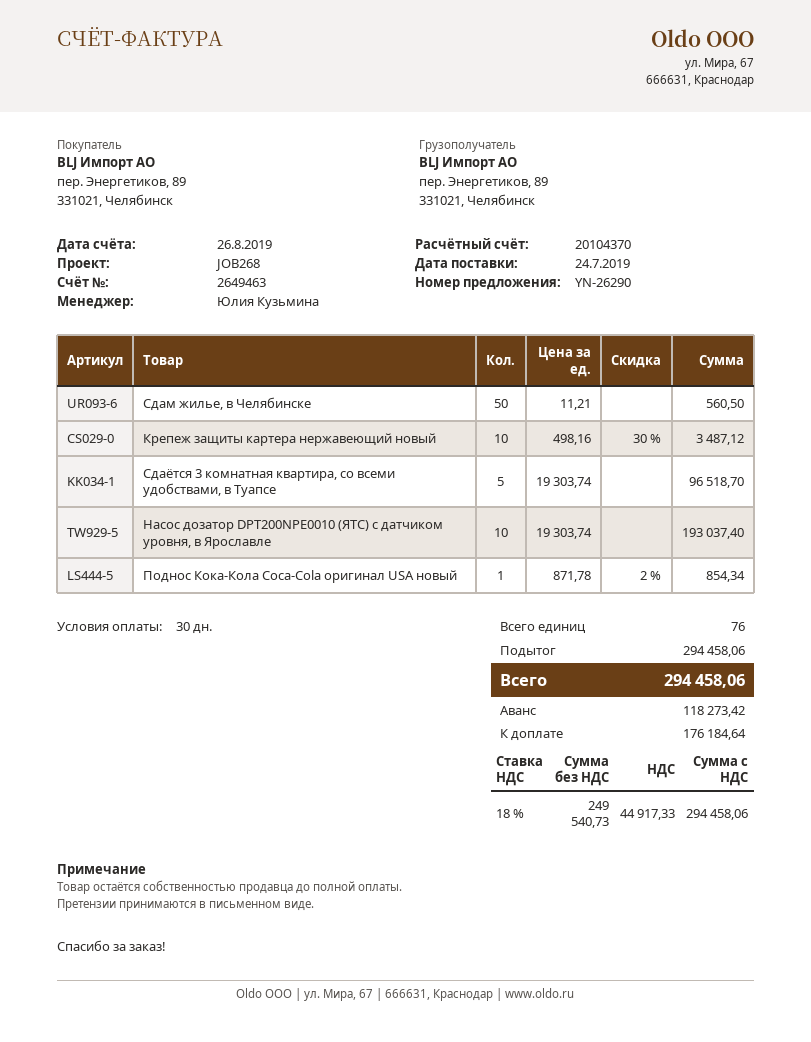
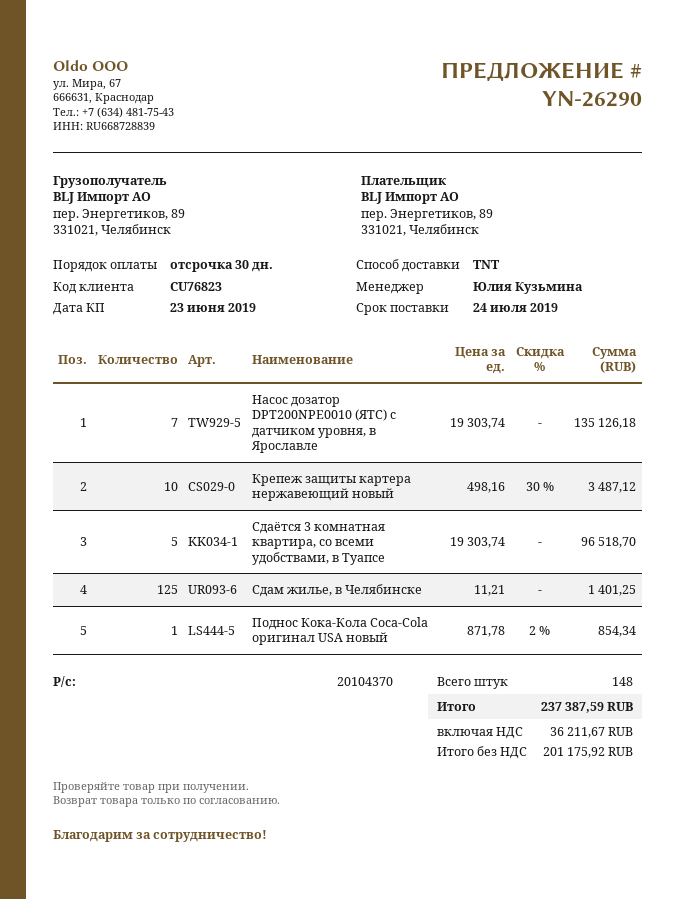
Сдам жилье, в Челябинске: 50 x 11.21 = 560.50 -> 125 x 11.21 = 1401.25
Насос дозатор DPT200NPE0010 (ЯТС) с датчиком уровня, в Ярославле: 10 x 19303.74 = 193037.40 -> 7 x 19303.74 = 135126.18
total quantity: 76 -> 148
net: 249540.73 -> 201175.92
tax: 44917.33 -> 36211.67
total: 294458.06 -> 237387.59

